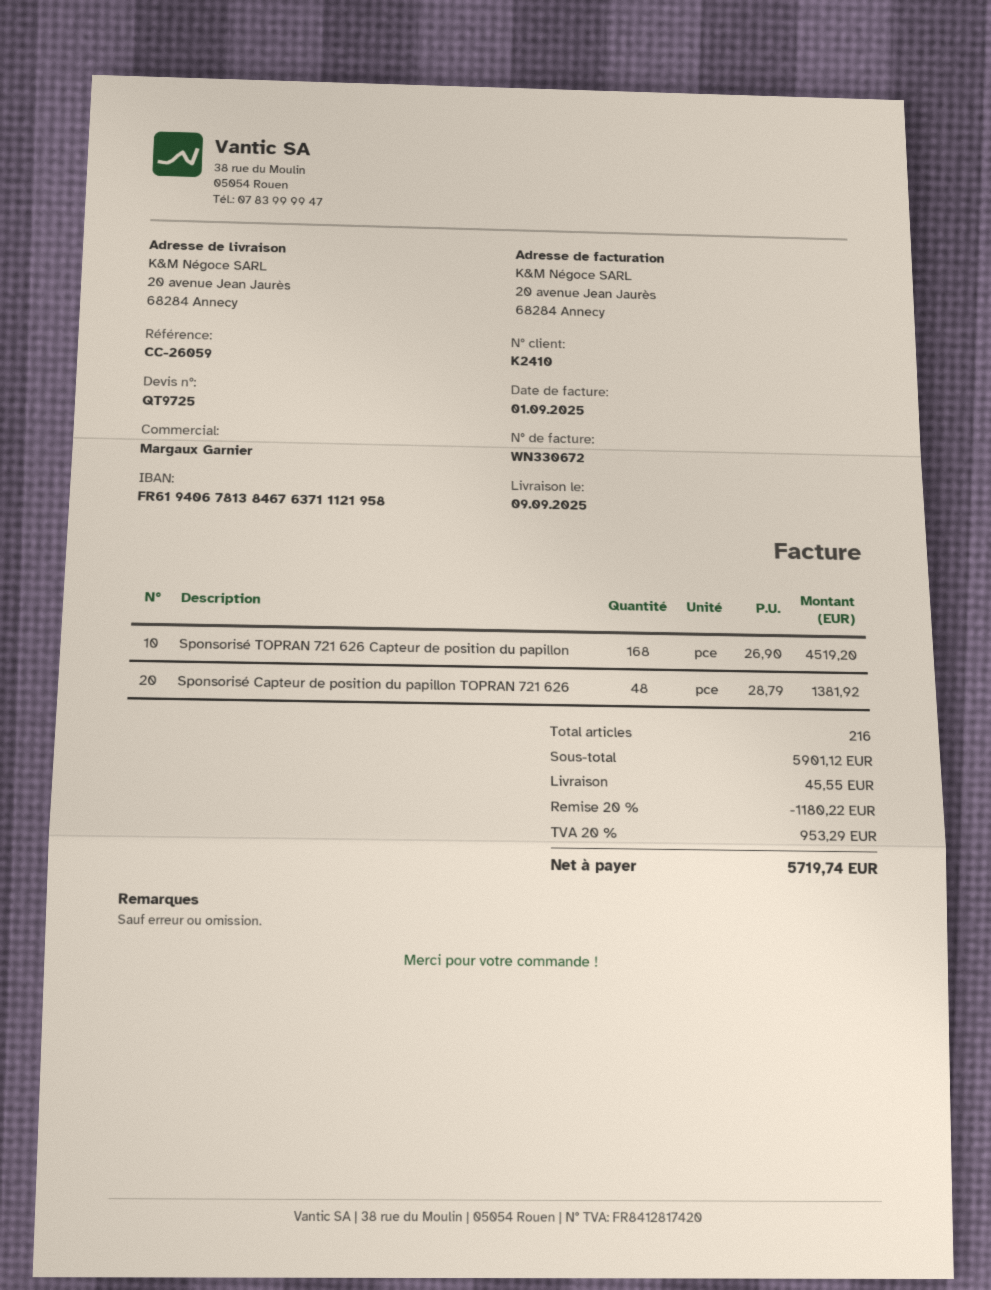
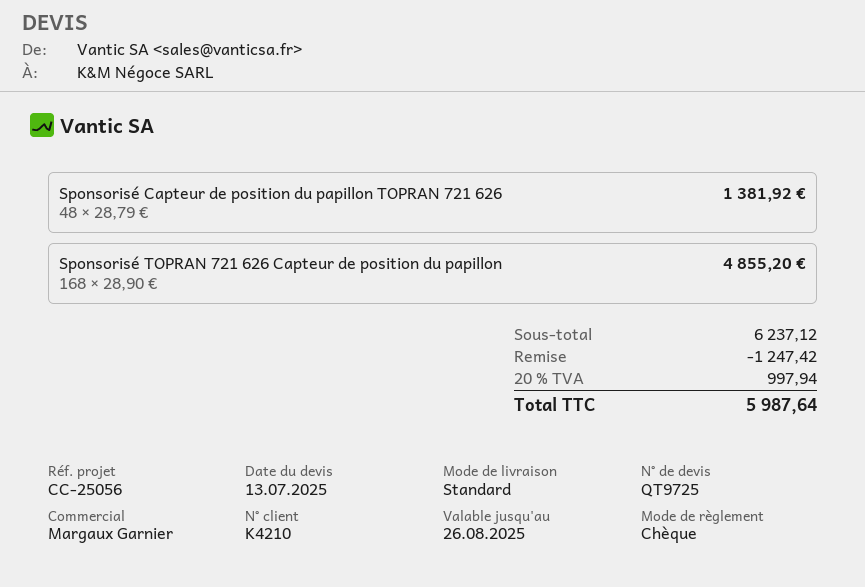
customer number: K2410 -> K4210
reference: CC-26059 -> CC-25056
Sponsorisé TOPRAN 721 626 Capteur de position du papillon: 168 x 26.90 = 4519.20 -> 168 x 28.90 = 4855.20
subtotal: 5901.12 -> 6237.12
discount: 1180.22 -> 1247.42
shipping: 45.55 -> none
tax: 20% = 953.29 -> 20% = 997.94
total: 5719.74 -> 5987.64

